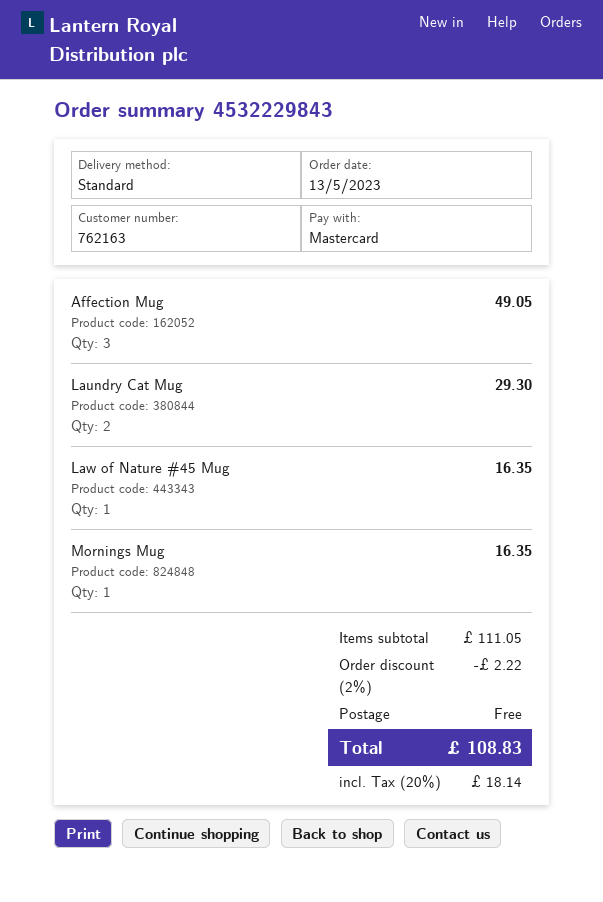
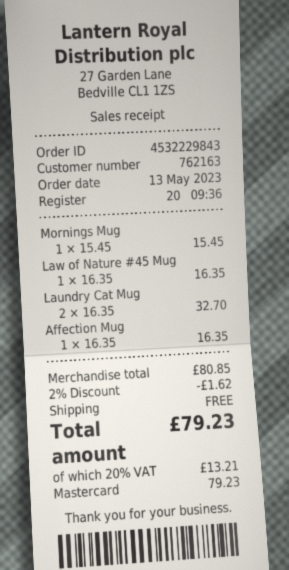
Affection Mug: 3 for 49.05 -> 1 for 16.35
Laundry Cat Mug: 2 for 29.30 -> 2 for 32.70
Mornings Mug: 1 for 16.35 -> 1 for 15.45
subtotal: 111.05 -> 80.85
discount: 2% = 2.22 -> 2% = 1.62
tax: 20% = 18.14 -> 20% = 13.21
total: 108.83 -> 79.23

